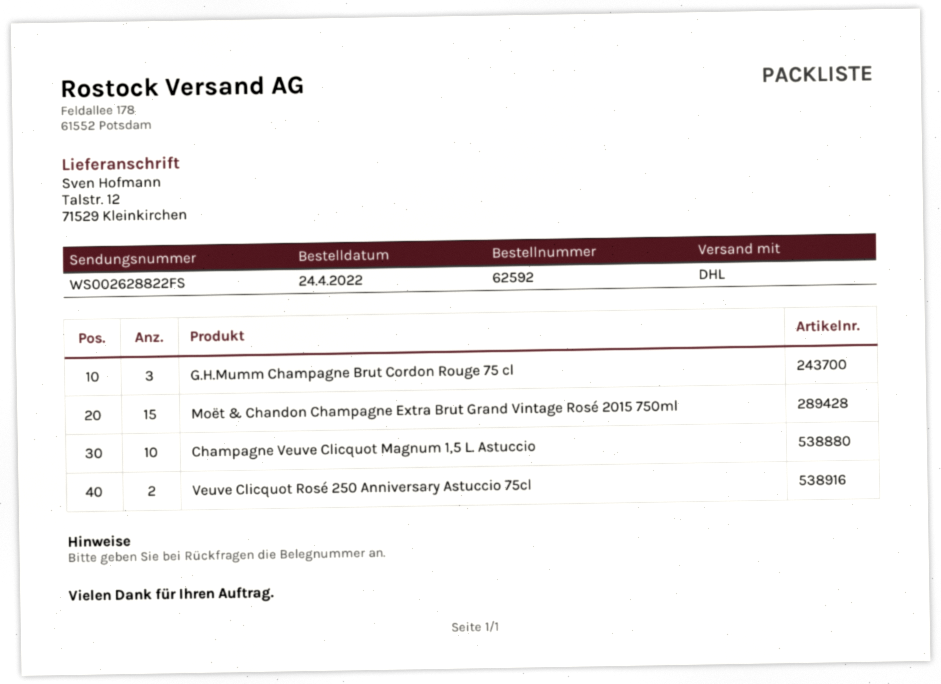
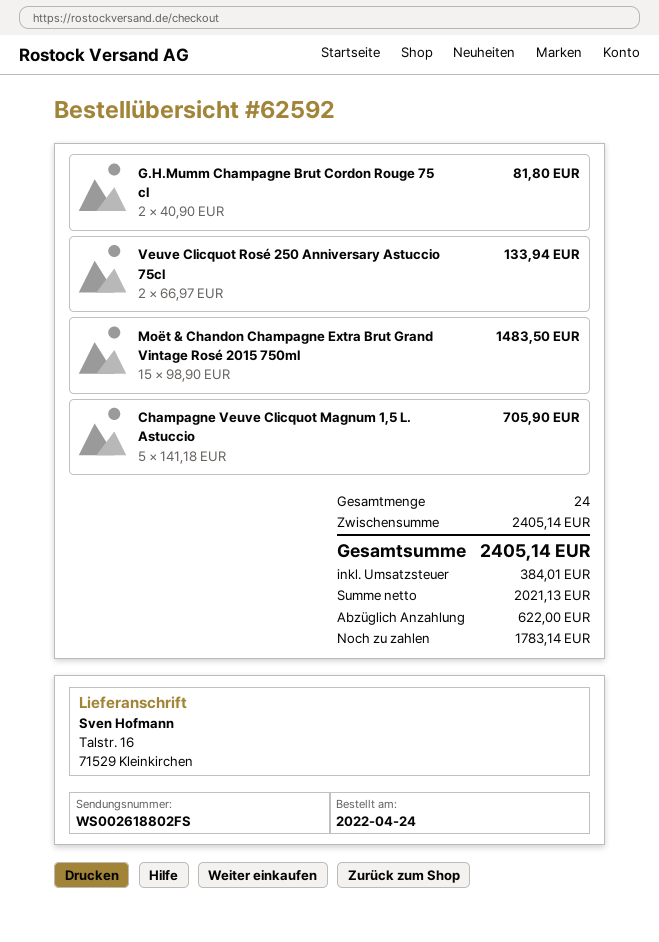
tracking number: WS002628822FS -> WS002618802FS
ship to: Talstr. 12, 71529 Kleinkirchen -> Talstr. 16, 71529 Kleinkirchen
G.H.Mumm Champagne Brut Cordon Rouge 75 cl: 3 -> 2
Champagne Veuve Clicquot Magnum 1,5 L. Astuccio: 10 -> 5

